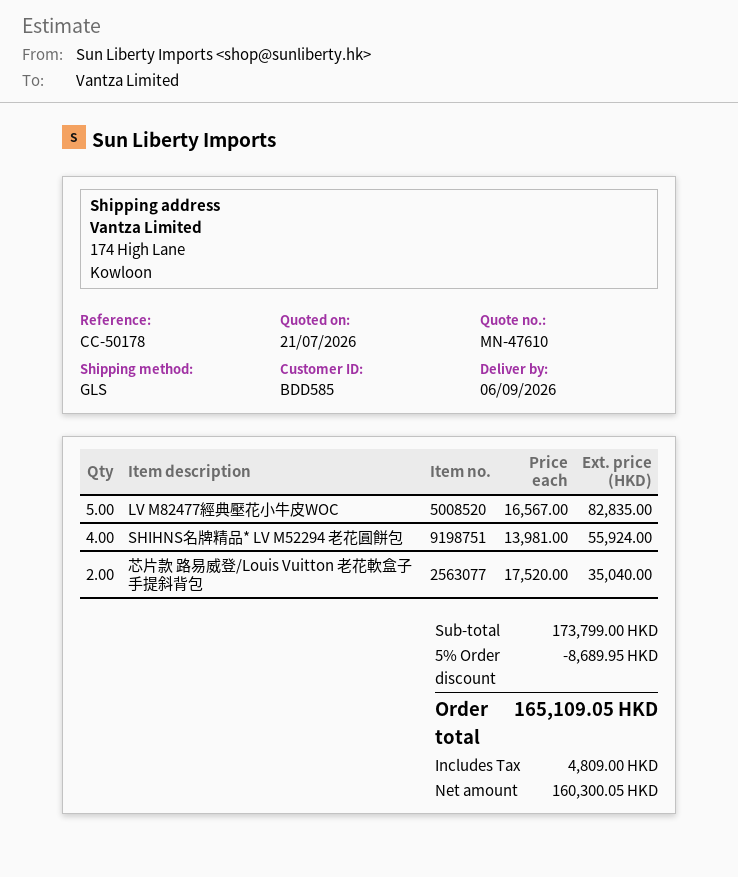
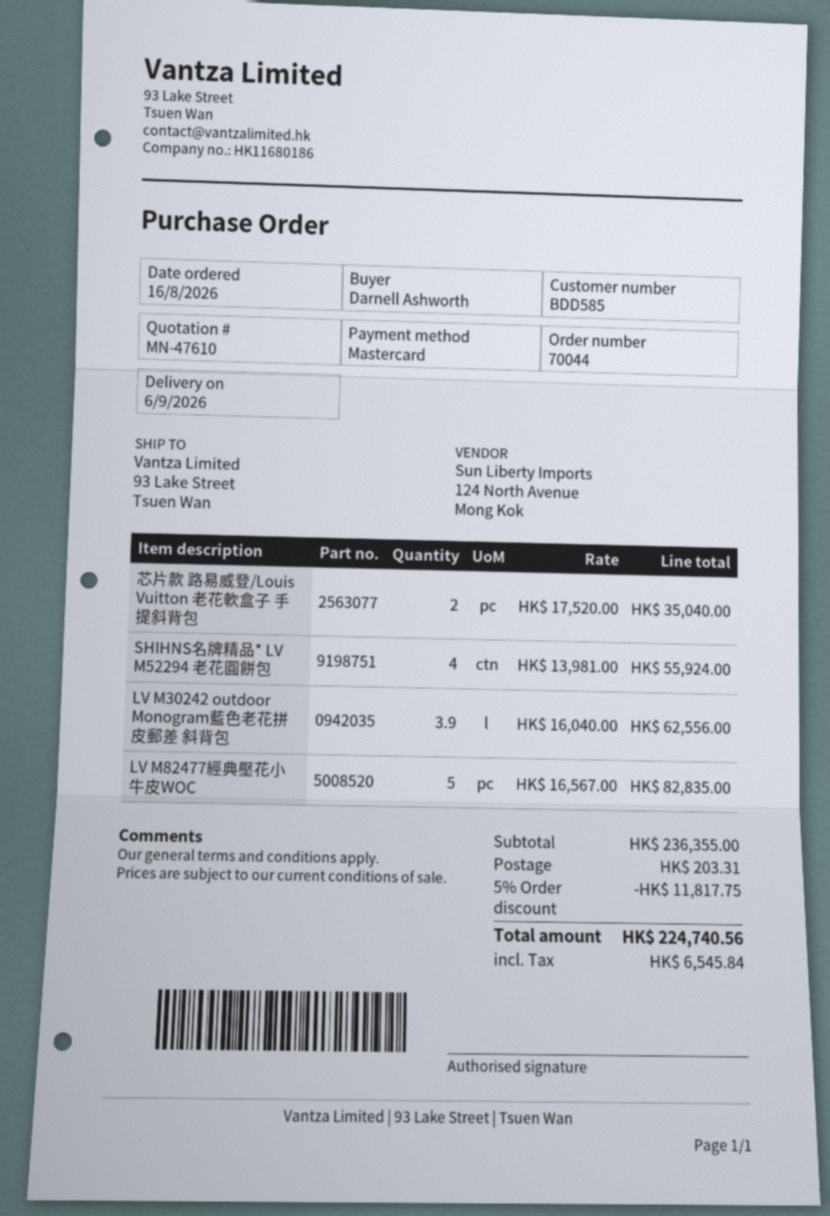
ship to: 174 High Lane, Kowloon -> 93 Lake Street, Tsuen Wan
LV M30242 outdoor Monogram藍色老花拼皮郵差 斜背包: none -> 3.9 x 16040.00 = 62556.00
subtotal: 173799.00 -> 236355.00
discount: 5% = 8689.95 -> 5% = 11817.75
shipping: none -> 203.31
tax: 4809.00 -> 6545.84
total: 165109.05 -> 224740.56

